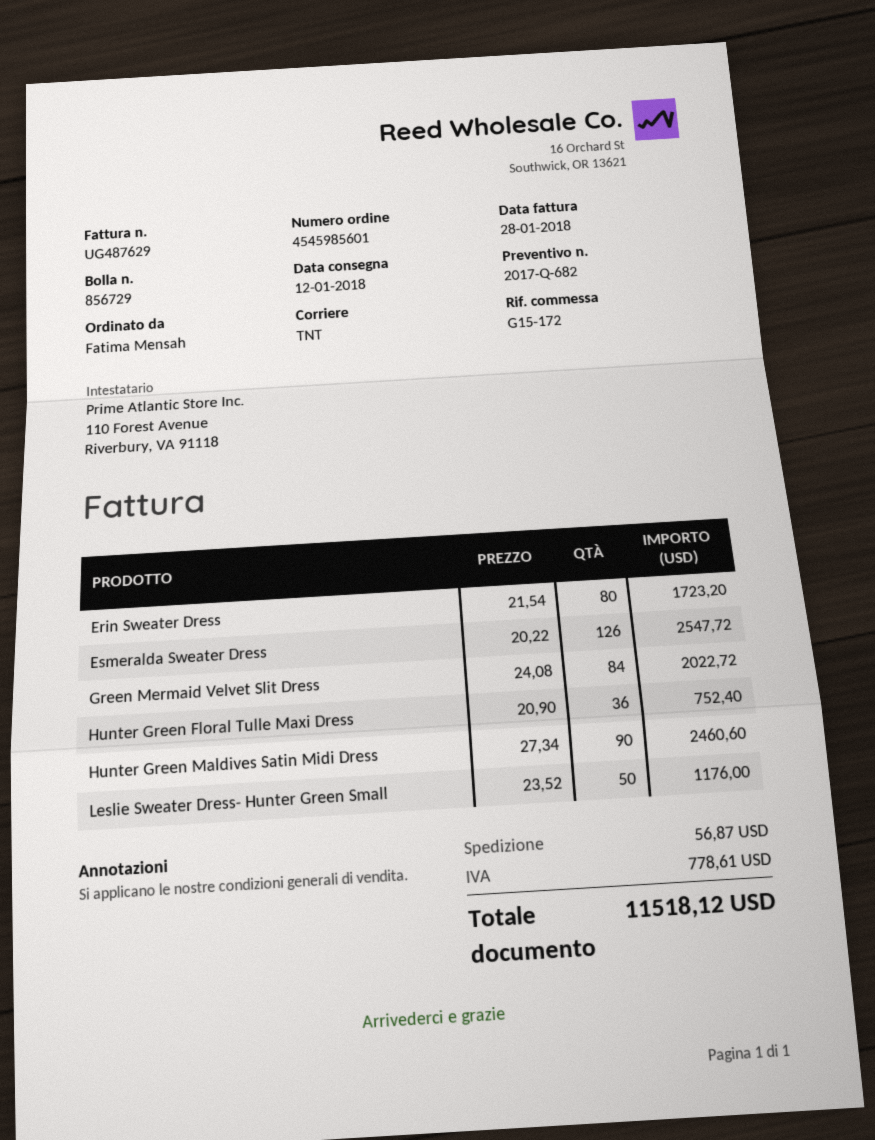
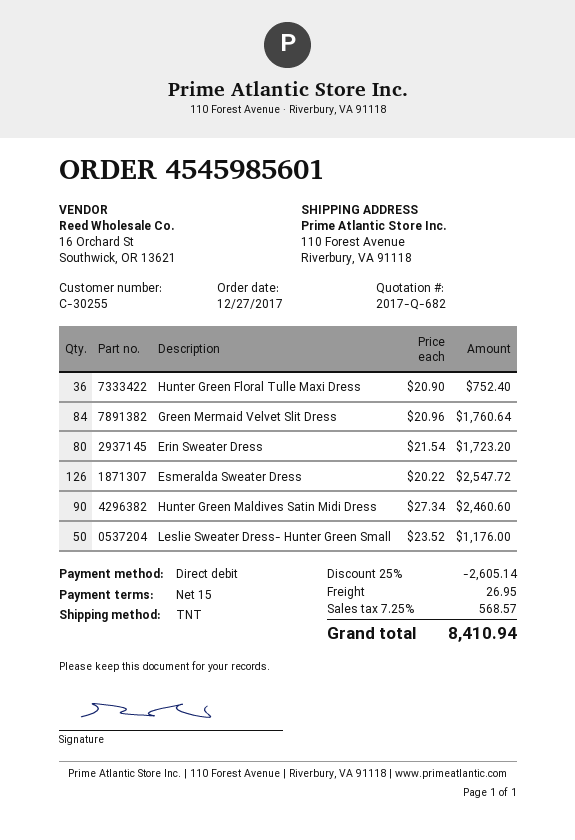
Green Mermaid Velvet Slit Dress: 84 x 24.08 = 2022.72 -> 84 x 20.96 = 1760.64
discount: none -> 25% = 2605.14
shipping: 56.87 -> 26.95
tax: 778.61 -> 568.57
total: 11518.12 -> 8410.94

